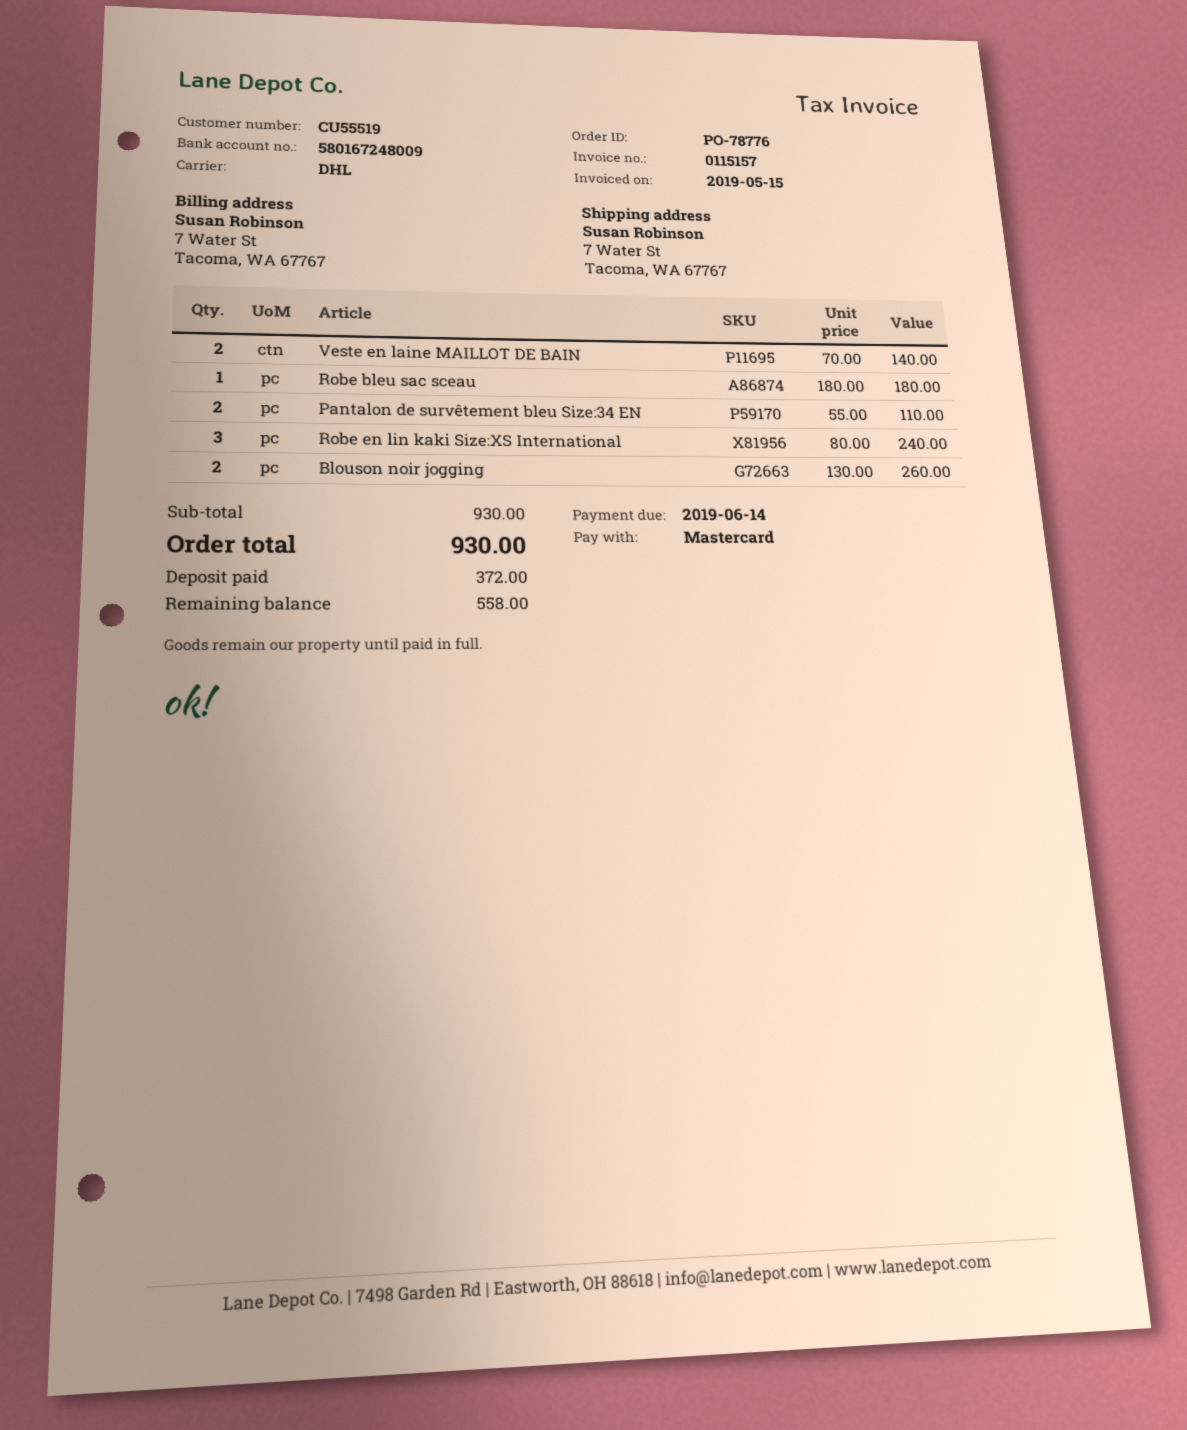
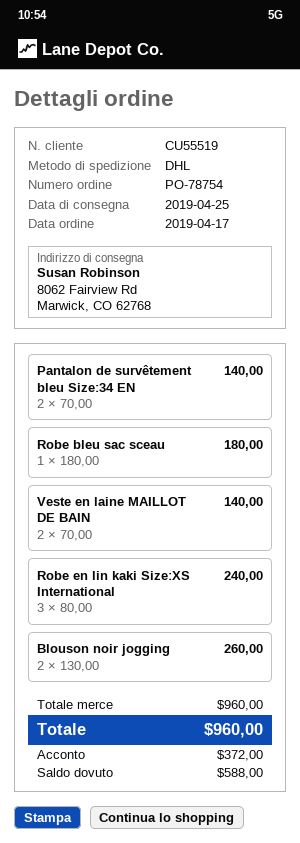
order number: PO-78776 -> PO-78754
ship to: 7 Water St, Tacoma, WA 67767 -> 8062 Fairview Rd, Marwick, CO 62768
Pantalon de survêtement bleu Size:34 EN: 2 x 55.00 = 110.00 -> 2 x 70.00 = 140.00
subtotal: 930.00 -> 960.00
total: 930.00 -> 960.00
balance: 558.00 -> 588.00

